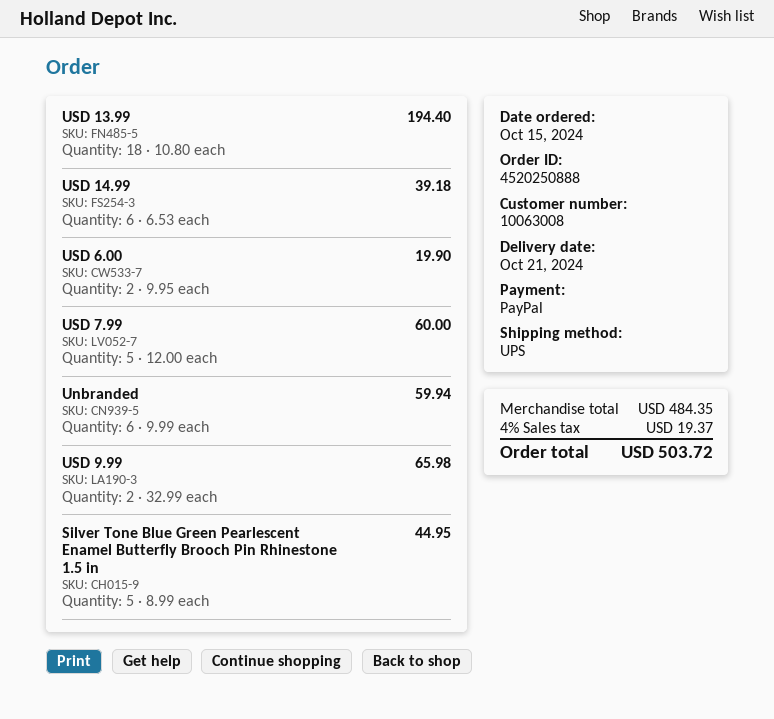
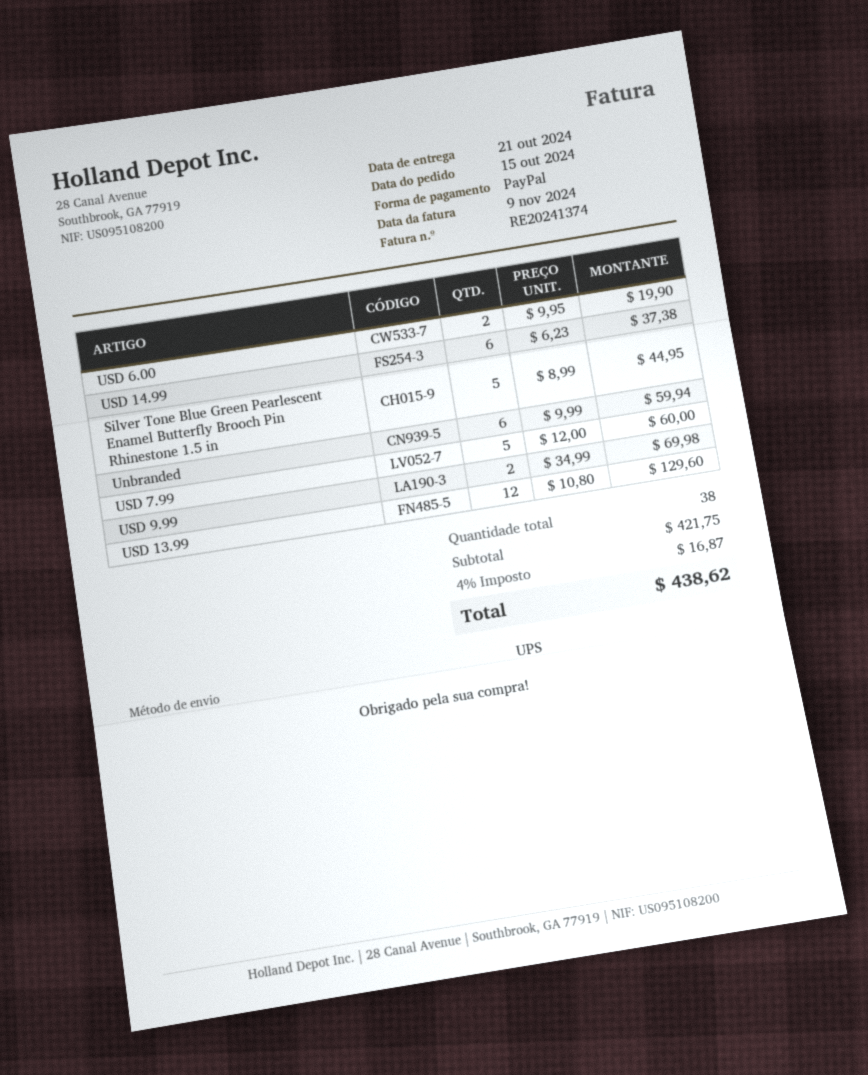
USD 13.99: 18 x 10.80 = 194.40 -> 12 x 10.80 = 129.60
USD 14.99: 6 x 6.53 = 39.18 -> 6 x 6.23 = 37.38
USD 9.99: 2 x 32.99 = 65.98 -> 2 x 34.99 = 69.98
subtotal: 484.35 -> 421.75
tax: 4% = 19.37 -> 4% = 16.87
total: 503.72 -> 438.62

